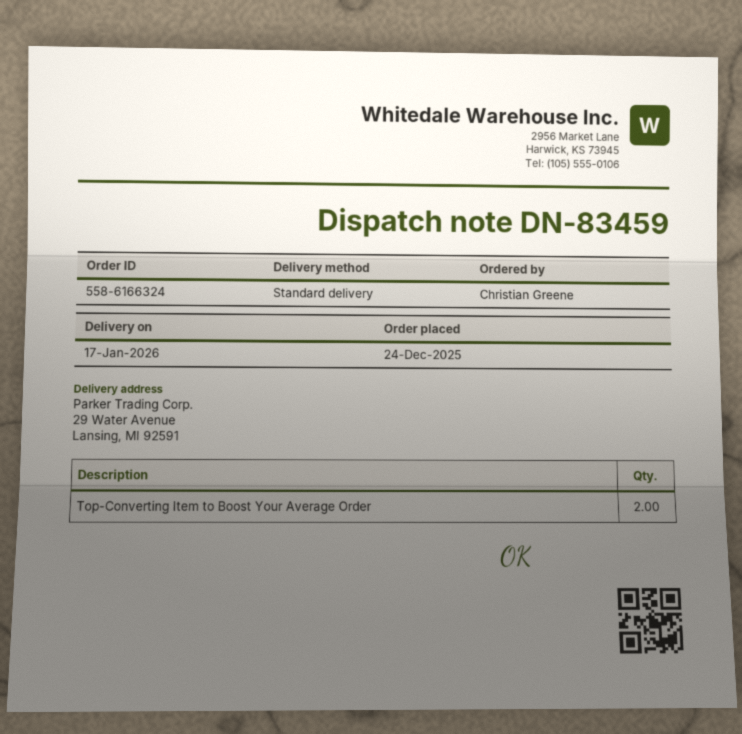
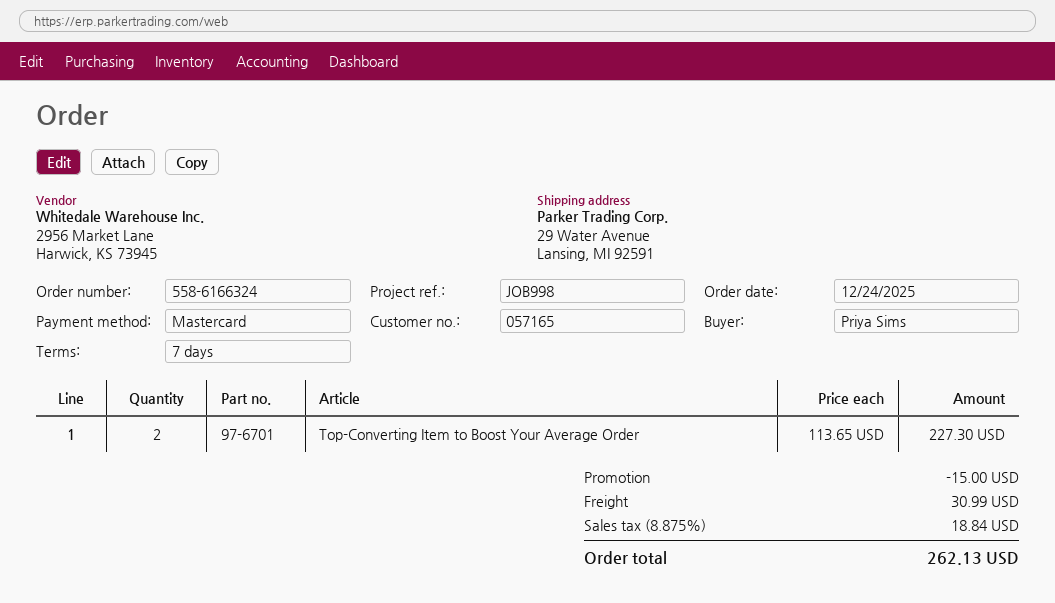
ordered by: Christian Greene -> Priya Sims

